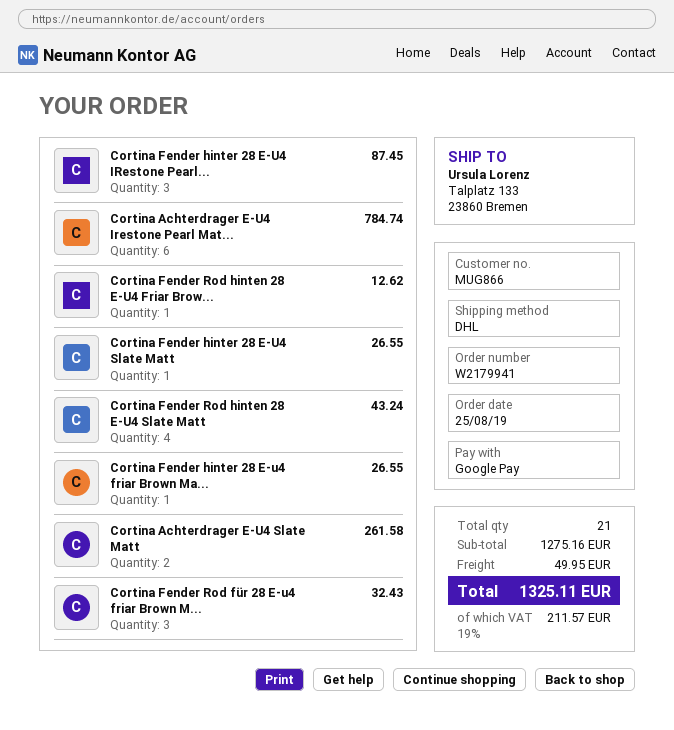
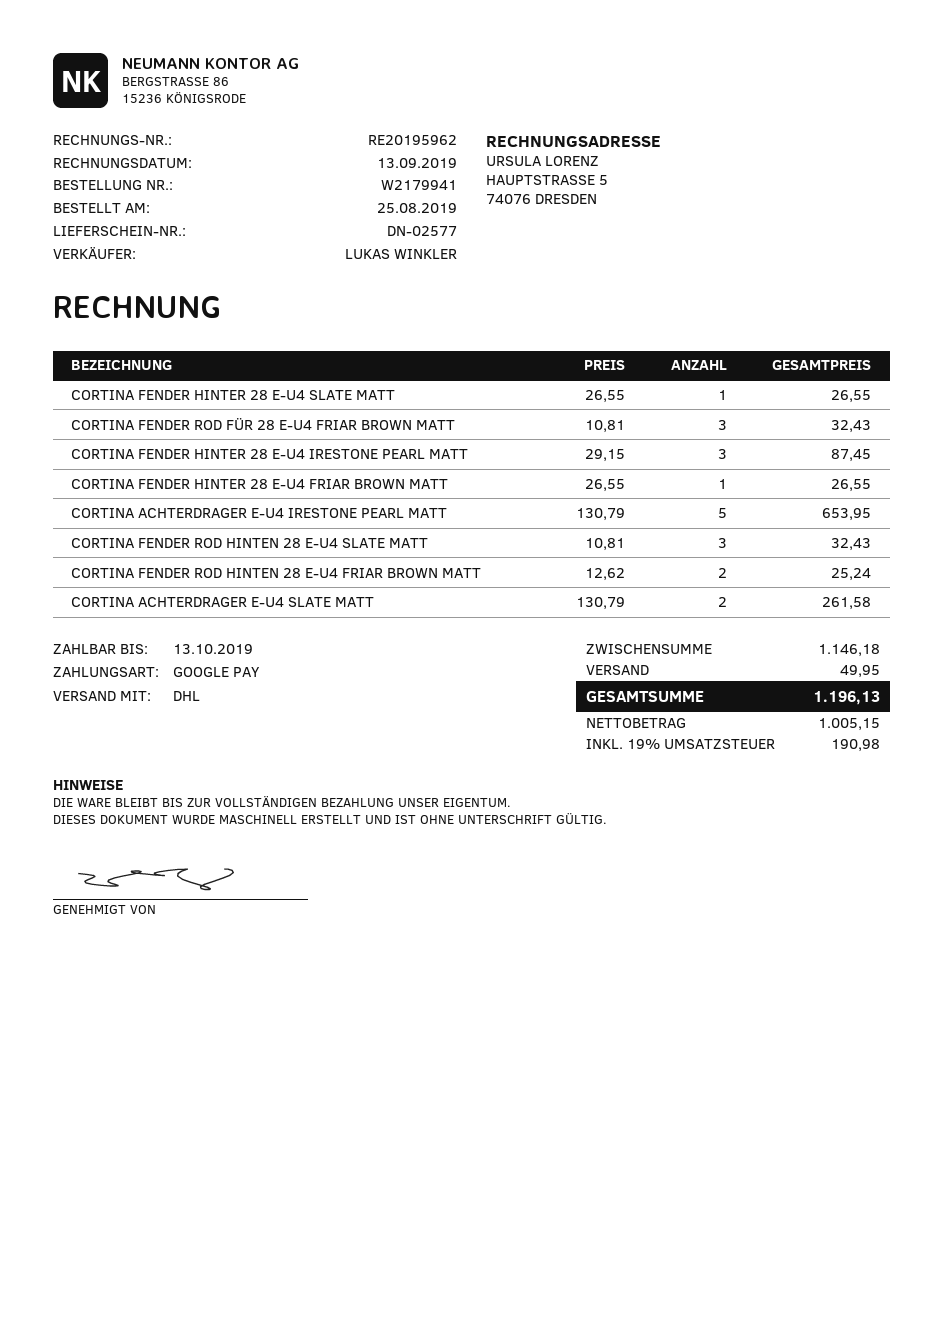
Cortina Achterdrager E-U4 Irestone Pearl Mat...: 6 for 784.74 -> 5 for 653.95
Cortina Fender Rod hinten 28 E-U4 Friar Brow...: 1 for 12.62 -> 2 for 25.24
Cortina Fender Rod hinten 28 E-U4 Slate Matt: 4 for 43.24 -> 3 for 32.43
subtotal: 1275.16 -> 1146.18
tax: 19% = 211.57 -> 19% = 190.98
total: 1325.11 -> 1196.13

